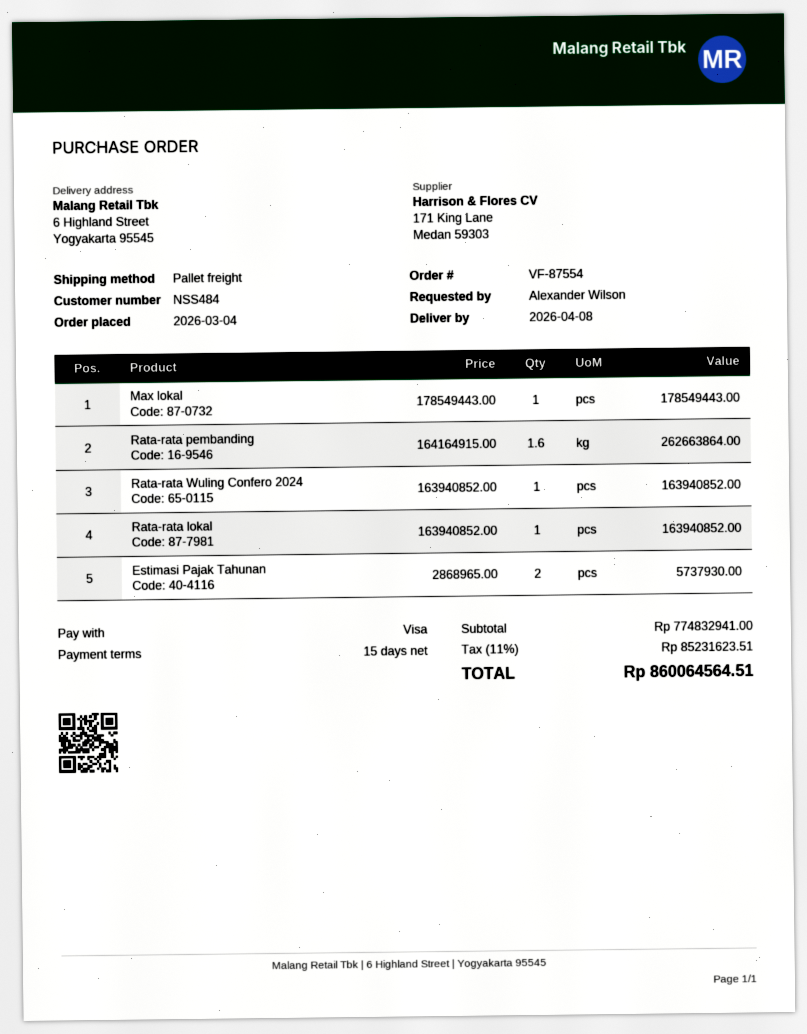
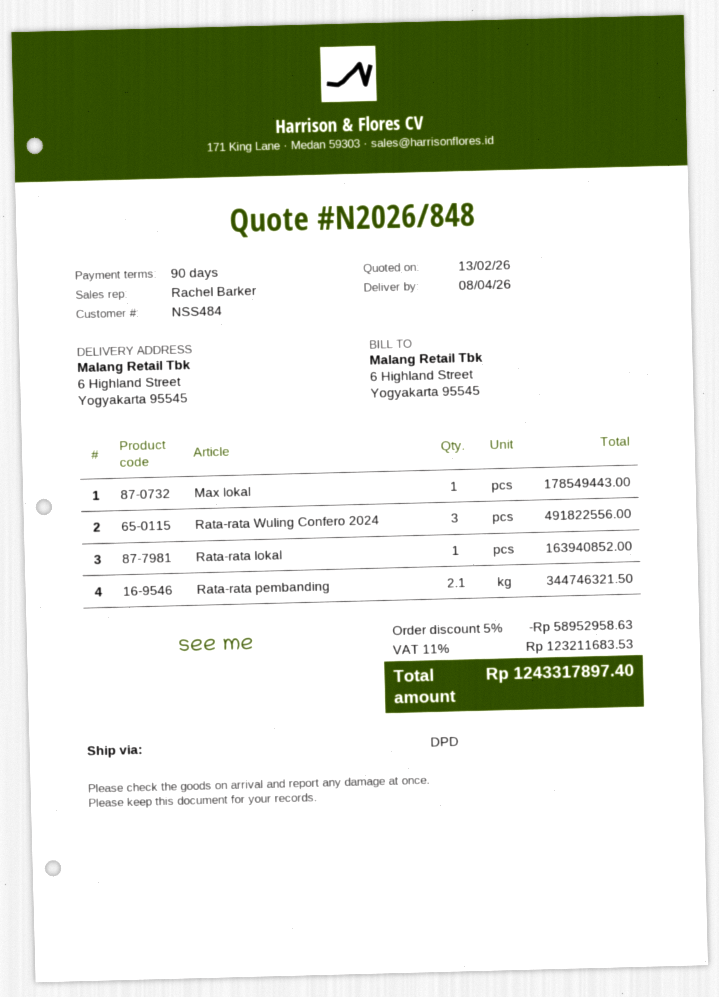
payment terms: 15 days -> 90 days
shipping method: pallet freight -> DPD
Rata-rata pembanding: 1.6 for 262663864.00 -> 2.1 for 344746321.50
Rata-rata Wuling Confero 2024: 1 for 163940852.00 -> 3 for 491822556.00
Estimasi Pajak Tahunan: 2 for 5737930.00 -> none
discount: none -> 5% = 58952958.63
tax: 11% = 85231623.51 -> 11% = 123211683.53
total: 860064564.51 -> 1243317897.40

